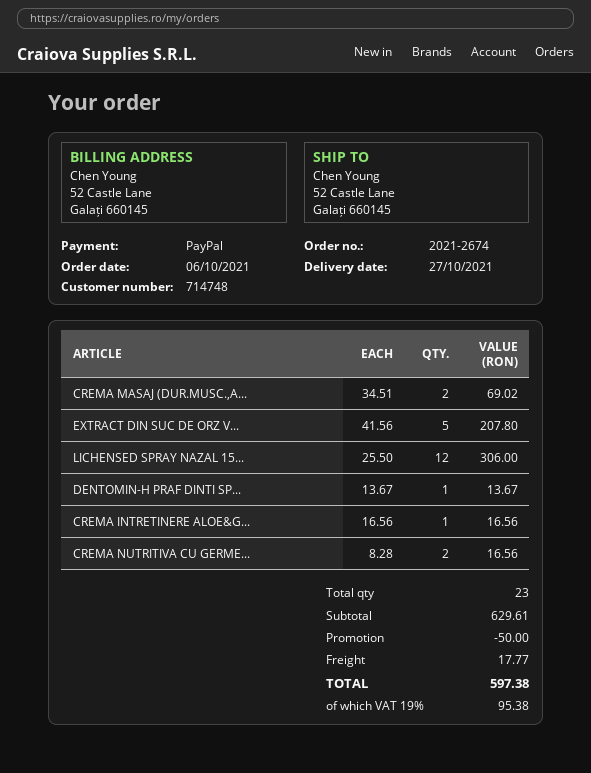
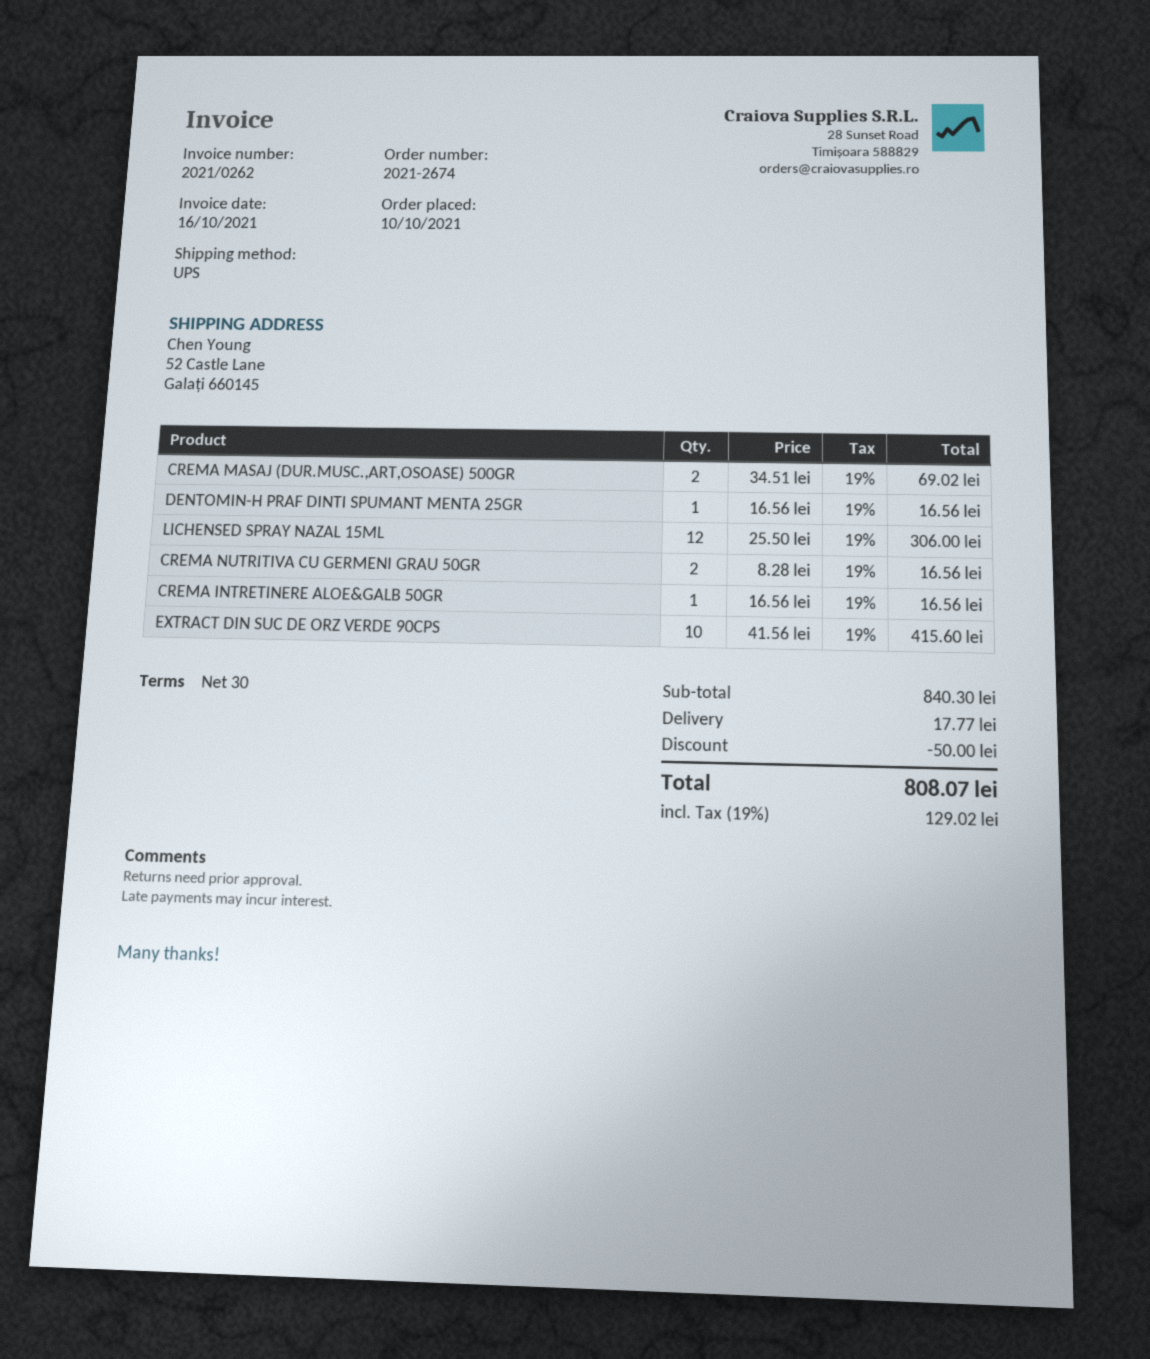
order date: 2021-10-06 -> 2021-10-10
EXTRACT DIN SUC DE ORZ V...: 5 x 41.56 = 207.80 -> 10 x 41.56 = 415.60
DENTOMIN-H PRAF DINTI SP...: 1 x 13.67 = 13.67 -> 1 x 16.56 = 16.56
subtotal: 629.61 -> 840.30
tax: 19% = 95.38 -> 19% = 129.02
total: 597.38 -> 808.07

